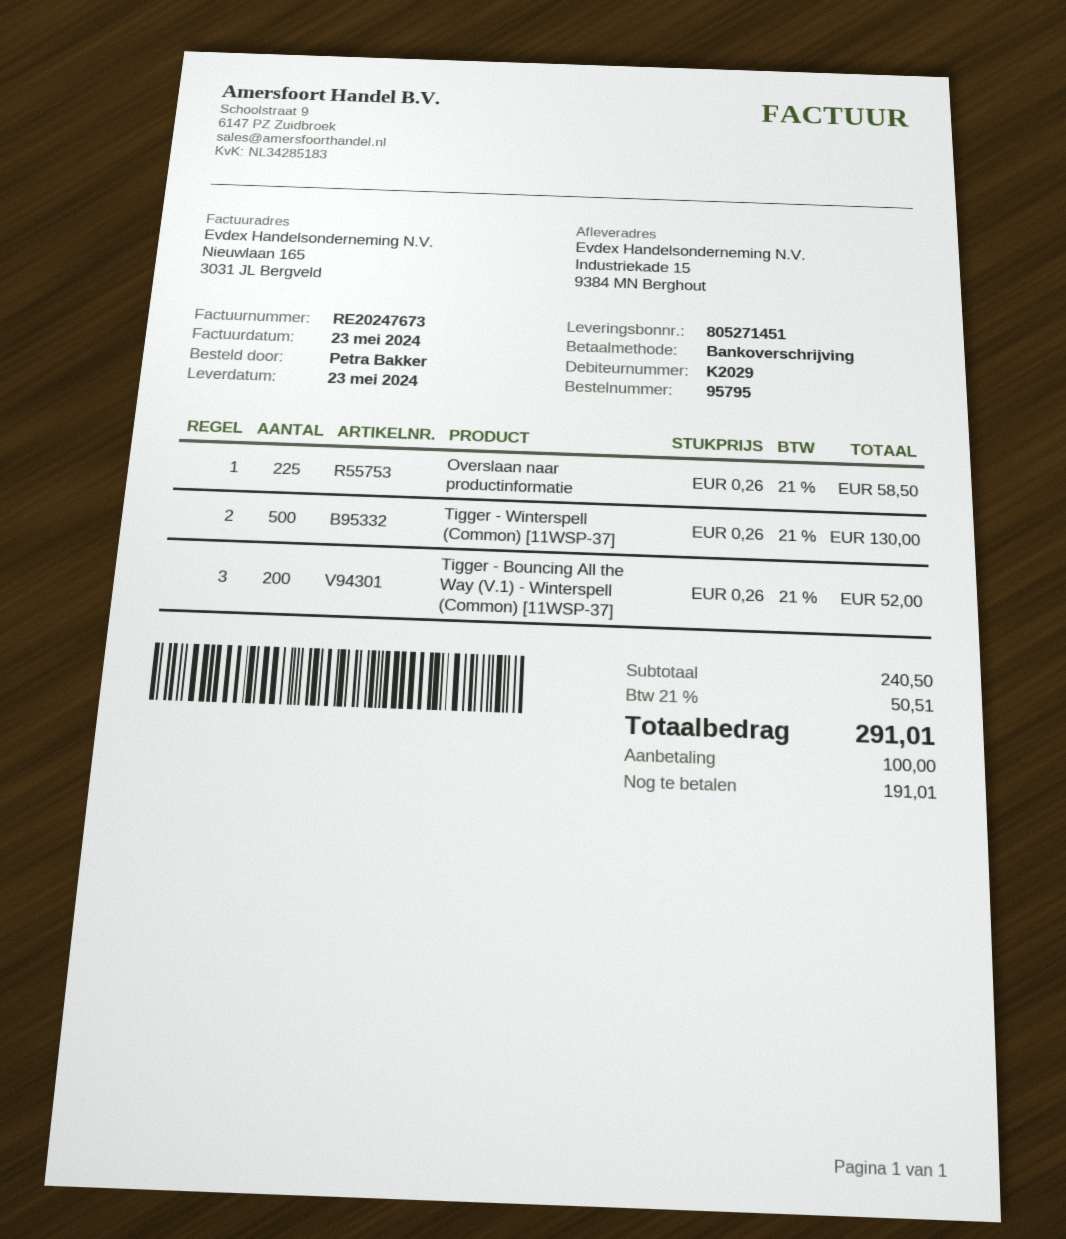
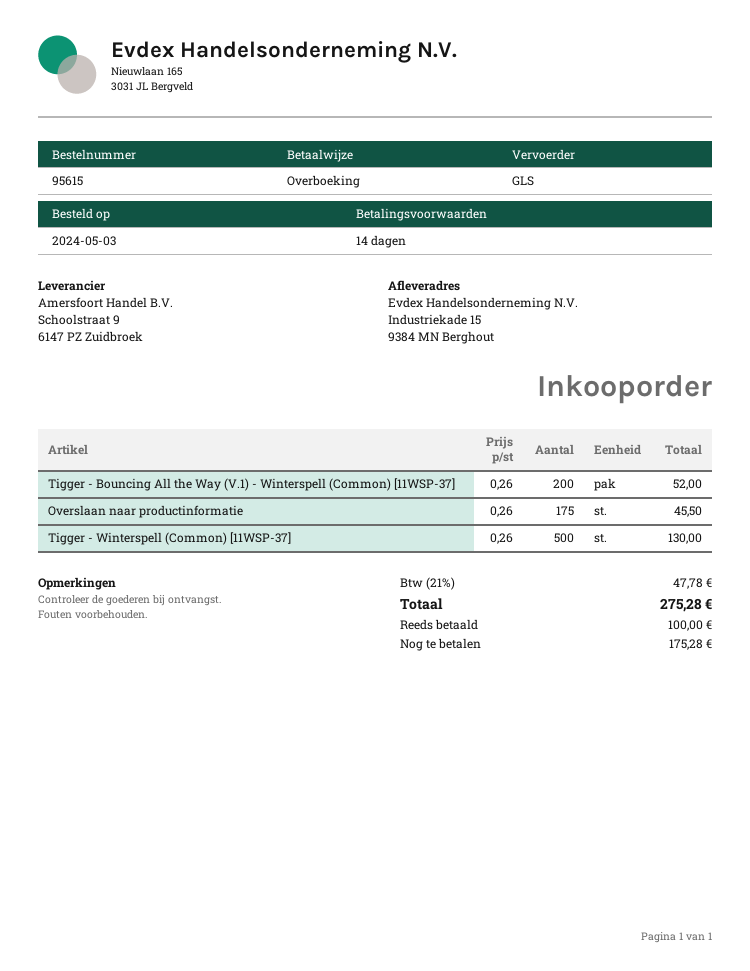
order number: 95795 -> 95615
Overslaan naar productinformatie: 225 x 0.26 = 58.50 -> 175 x 0.26 = 45.50
tax: 21% = 50.51 -> 21% = 47.78
total: 291.01 -> 275.28
balance: 191.01 -> 175.28

